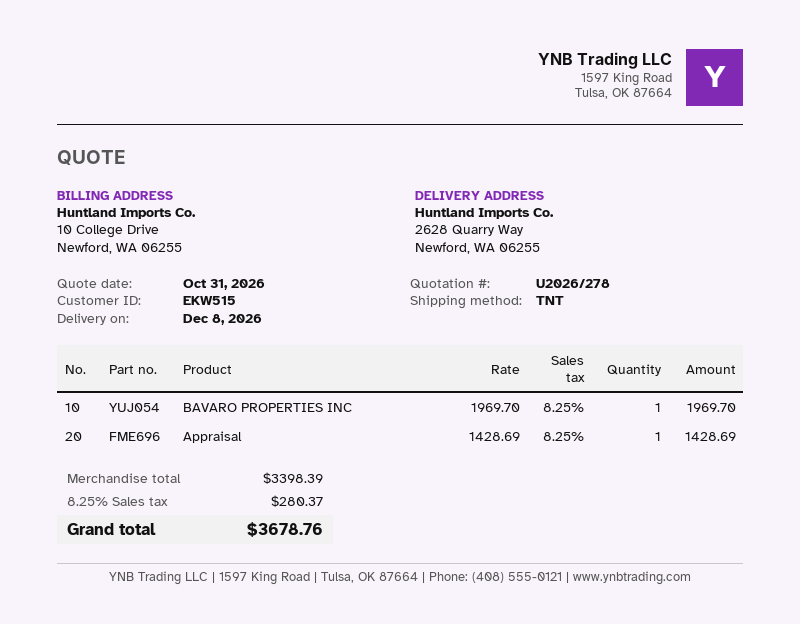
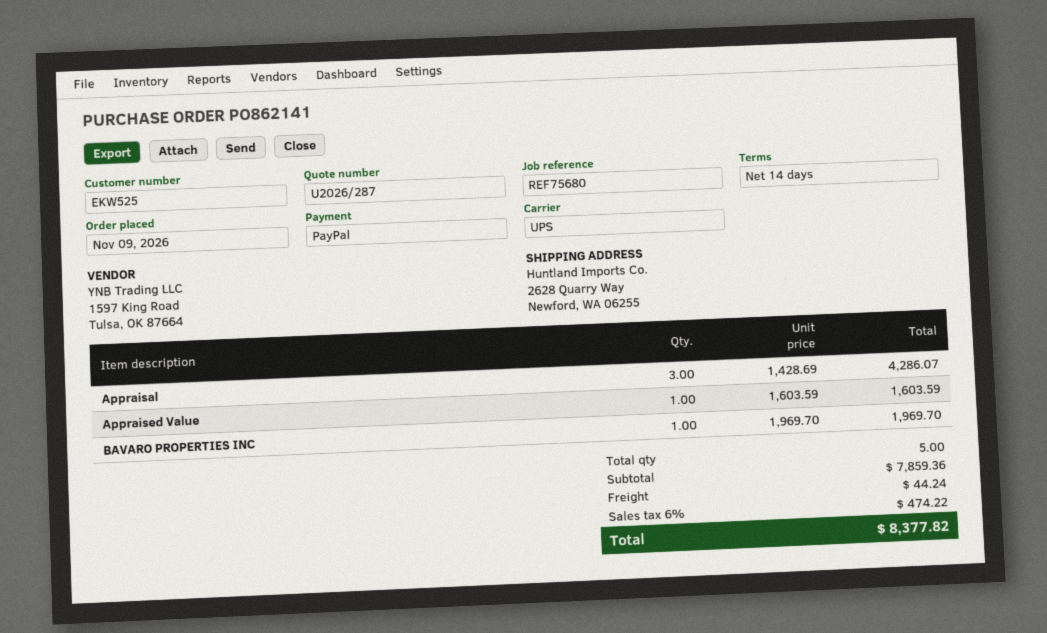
quote number: U2026/278 -> U2026/287
customer number: EKW515 -> EKW525
shipping method: TNT -> UPS
Appraisal: 1 x 1428.69 = 1428.69 -> 3 x 1428.69 = 4286.07
Appraised Value: none -> 1 x 1603.59 = 1603.59
subtotal: 3398.39 -> 7859.36
shipping: none -> 44.24
tax: 8.25% = 280.37 -> 6% = 474.22
total: 3678.76 -> 8377.82

